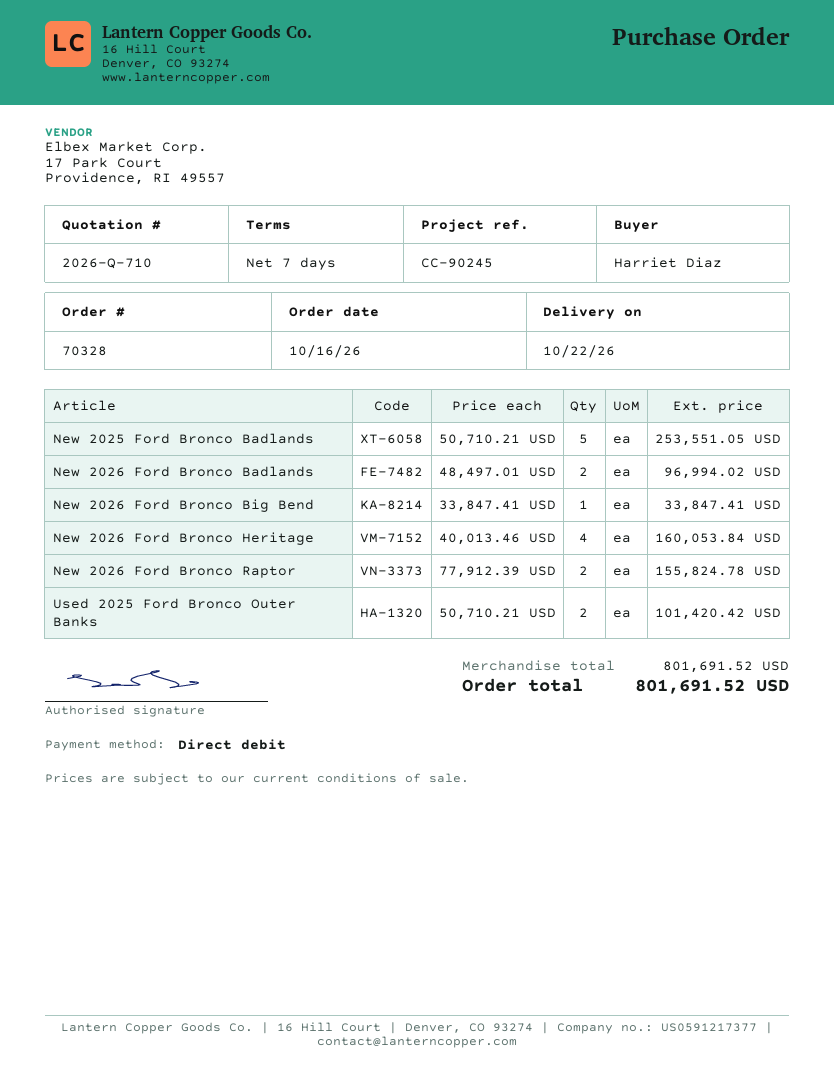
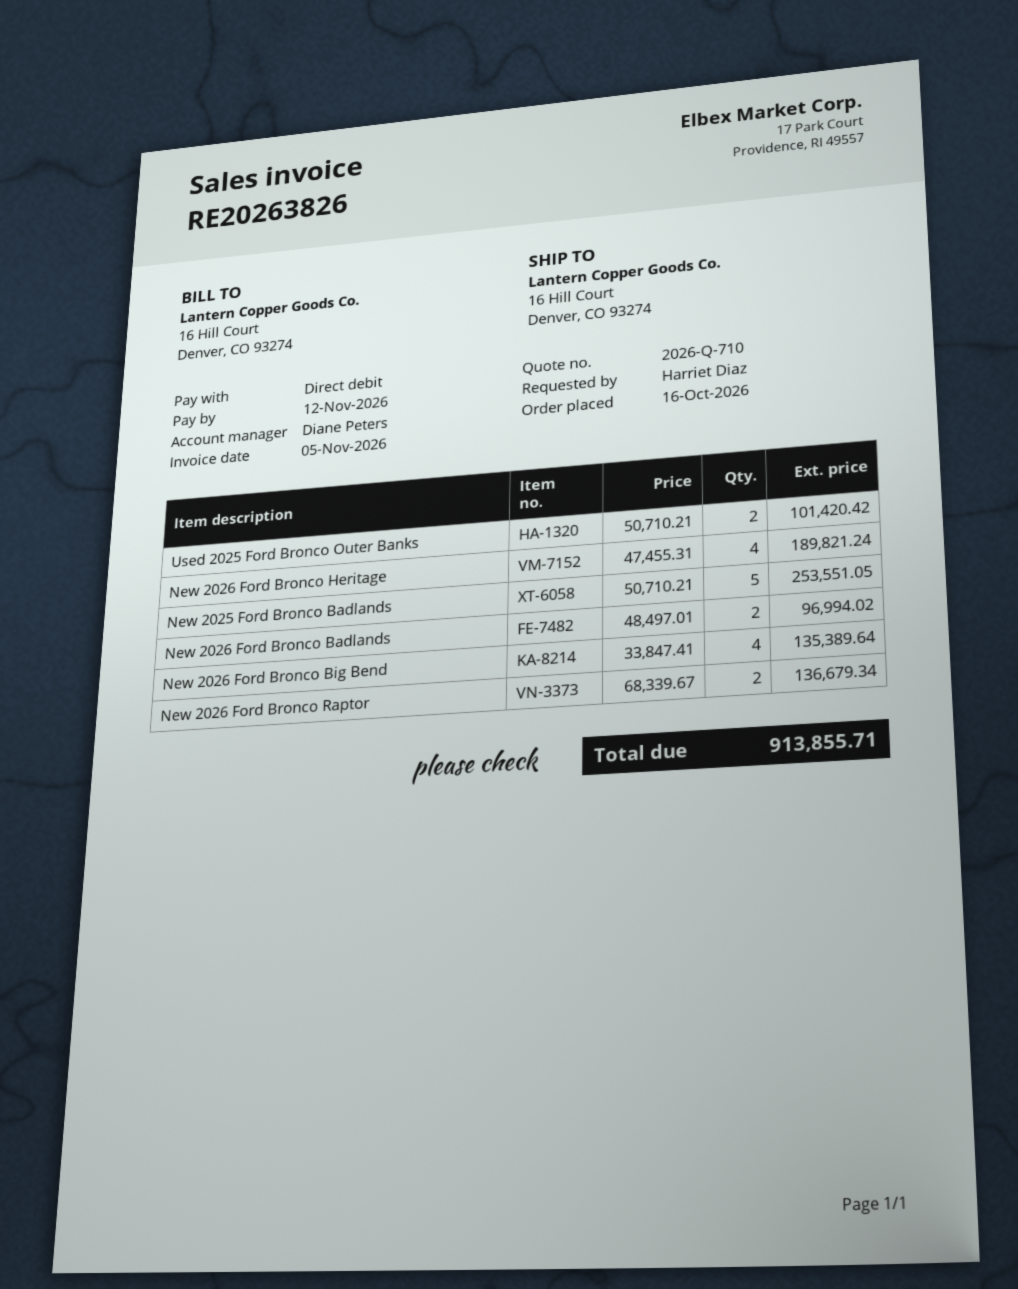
New 2026 Ford Bronco Big Bend: 1 x 33847.41 = 33847.41 -> 4 x 33847.41 = 135389.64
New 2026 Ford Bronco Heritage: 4 x 40013.46 = 160053.84 -> 4 x 47455.31 = 189821.24
New 2026 Ford Bronco Raptor: 2 x 77912.39 = 155824.78 -> 2 x 68339.67 = 136679.34
total: 801691.52 -> 913855.71

